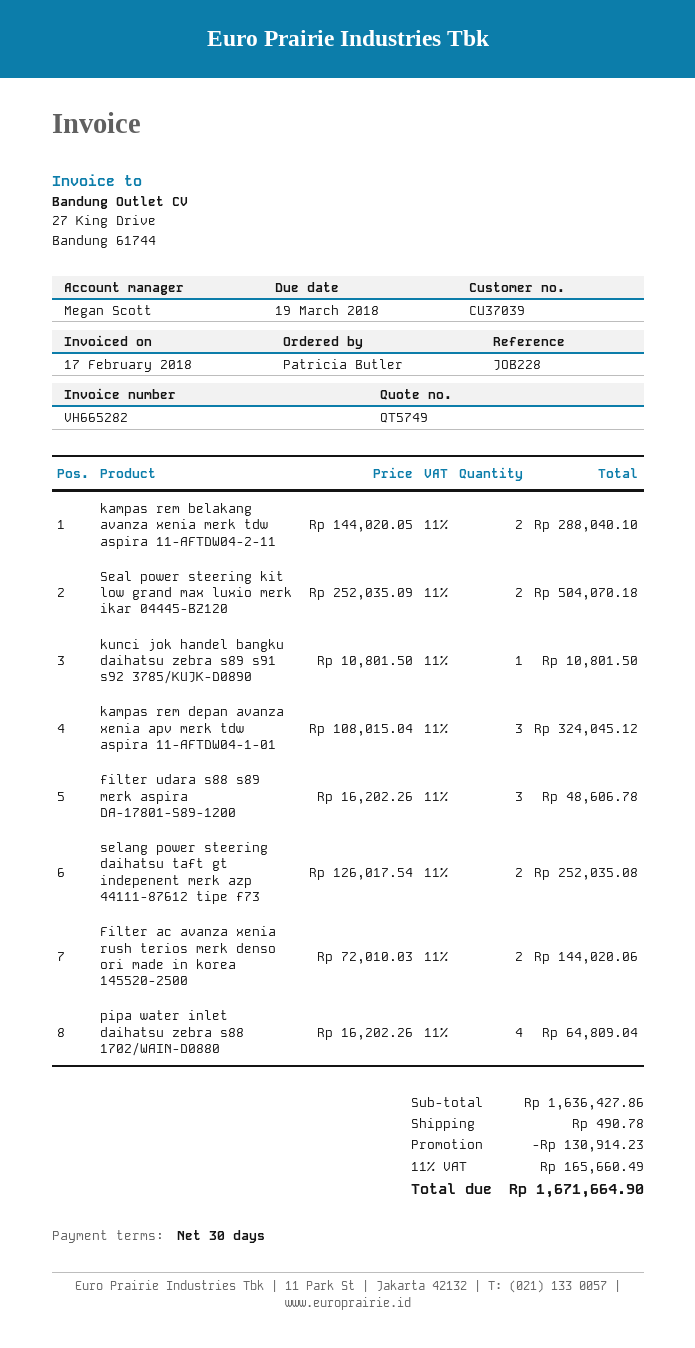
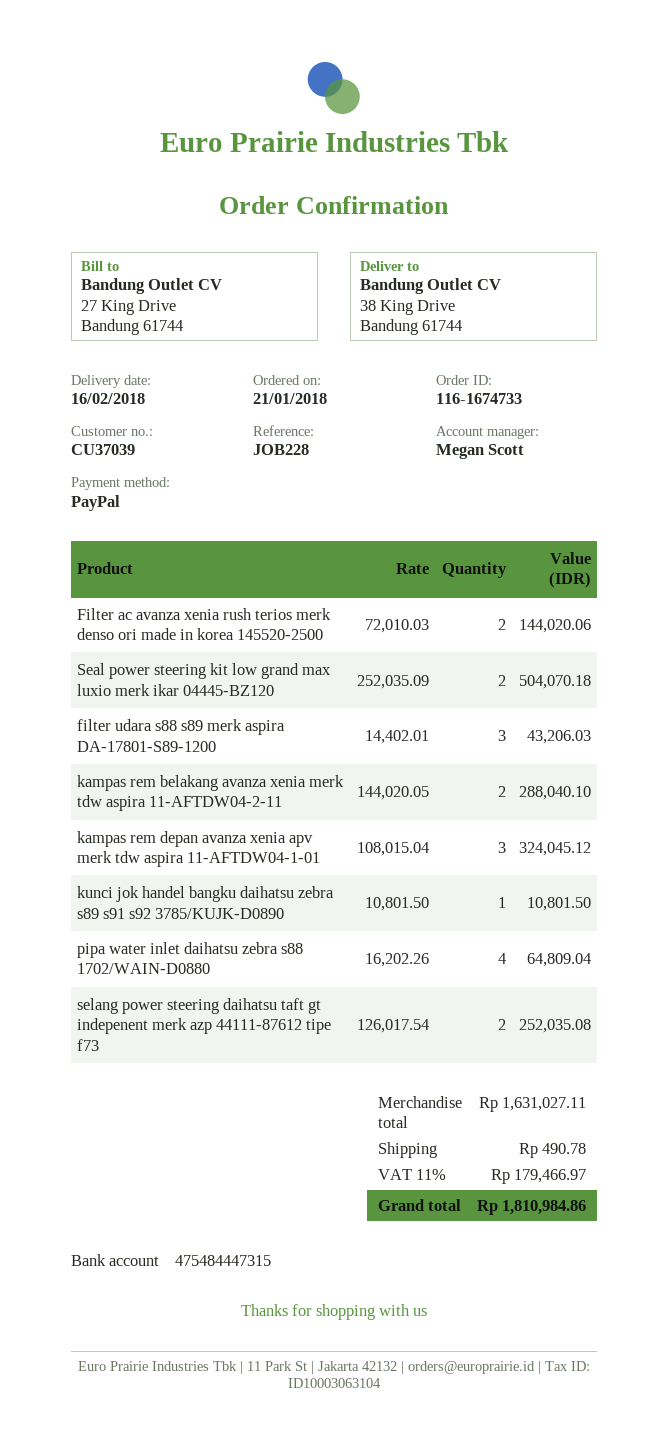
filter udara s88 s89 merk aspira DA-17801-S89-1200: 3 x 16202.26 = 48606.78 -> 3 x 14402.01 = 43206.03
subtotal: 1636427.86 -> 1631027.11
discount: 130914.23 -> none
tax: 11% = 165660.49 -> 11% = 179466.97
total: 1671664.90 -> 1810984.86

